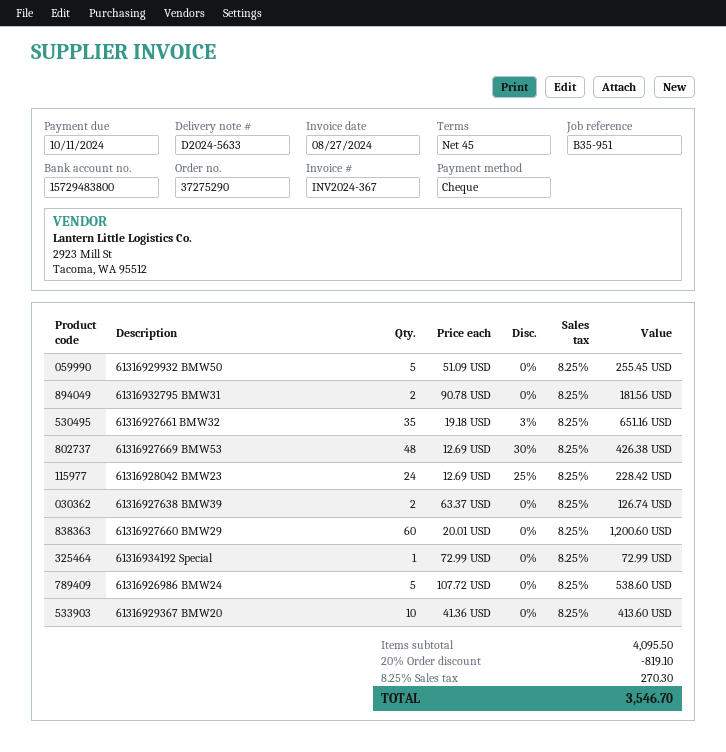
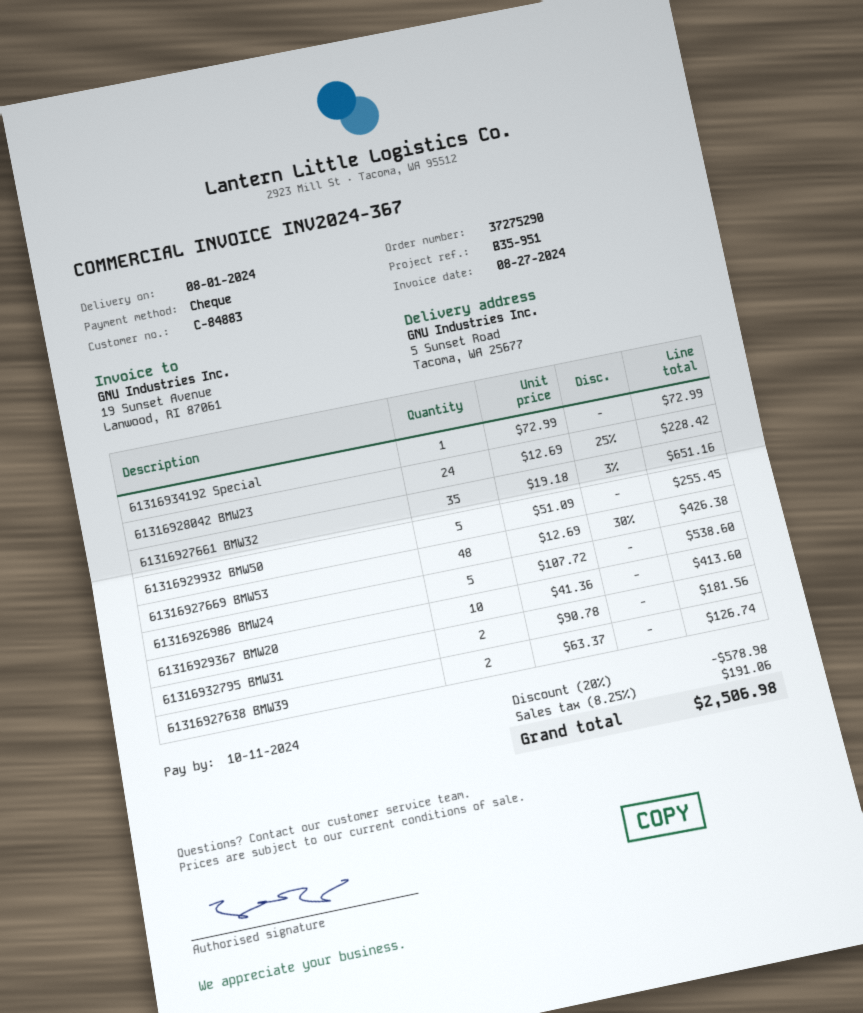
61316927660 BMW29: 60 x 20.01 = 1200.60 -> none
discount: 20% = 819.10 -> 20% = 578.98
tax: 8.25% = 270.30 -> 8.25% = 191.06
total: 3546.70 -> 2506.98

